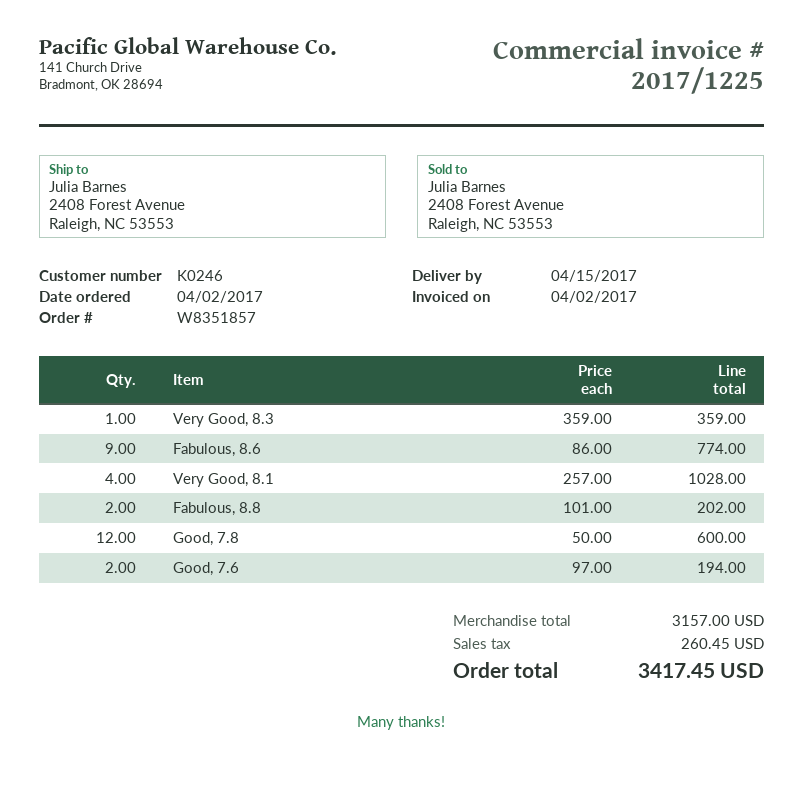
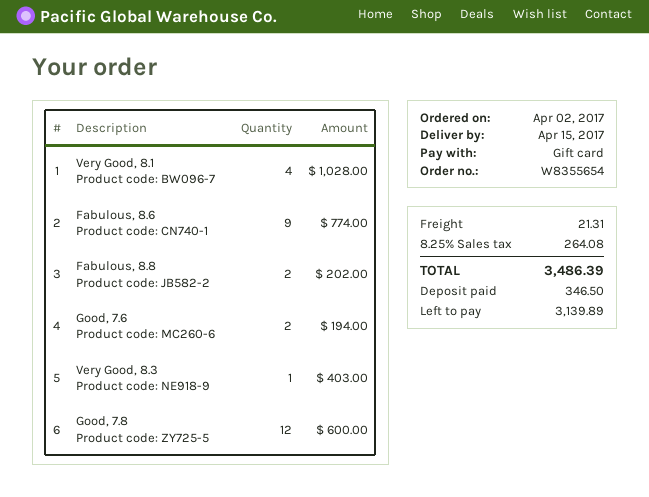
order number: W8351857 -> W8355654
Very Good, 8.3: 1 for 359.00 -> 1 for 403.00
shipping: none -> 21.31
tax: 260.45 -> 264.08
total: 3417.45 -> 3486.39

